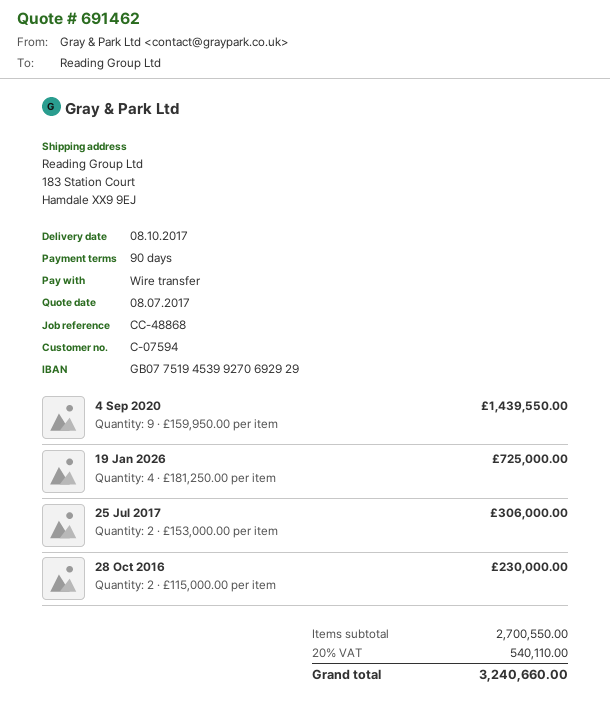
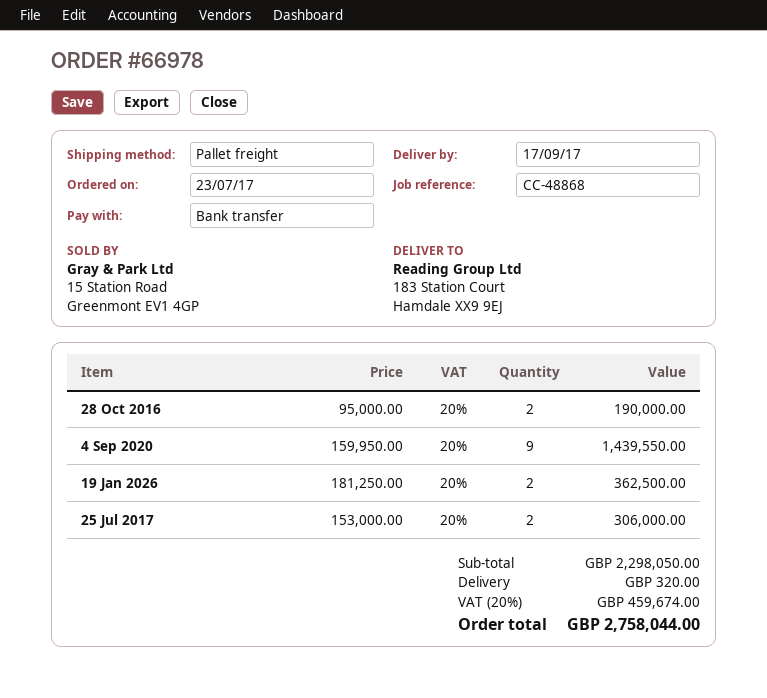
delivery date: 2017-10-08 -> 2017-09-17
19 Jan 2026: 4 x 181250.00 = 725000.00 -> 2 x 181250.00 = 362500.00
28 Oct 2016: 2 x 115000.00 = 230000.00 -> 2 x 95000.00 = 190000.00
subtotal: 2700550.00 -> 2298050.00
shipping: none -> 320.00
tax: 20% = 540110.00 -> 20% = 459674.00
total: 3240660.00 -> 2758044.00

